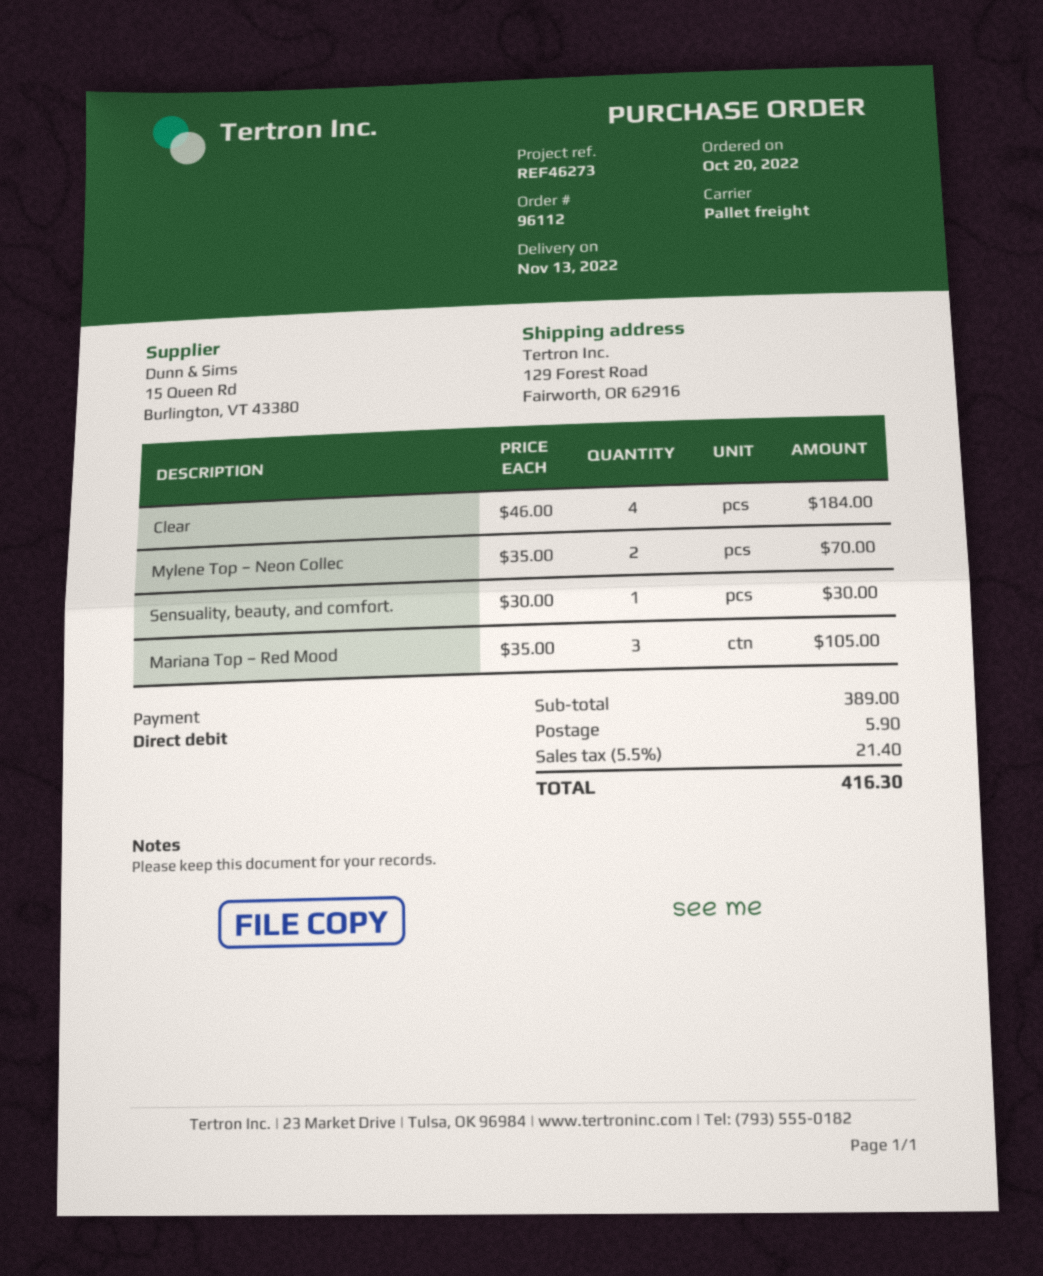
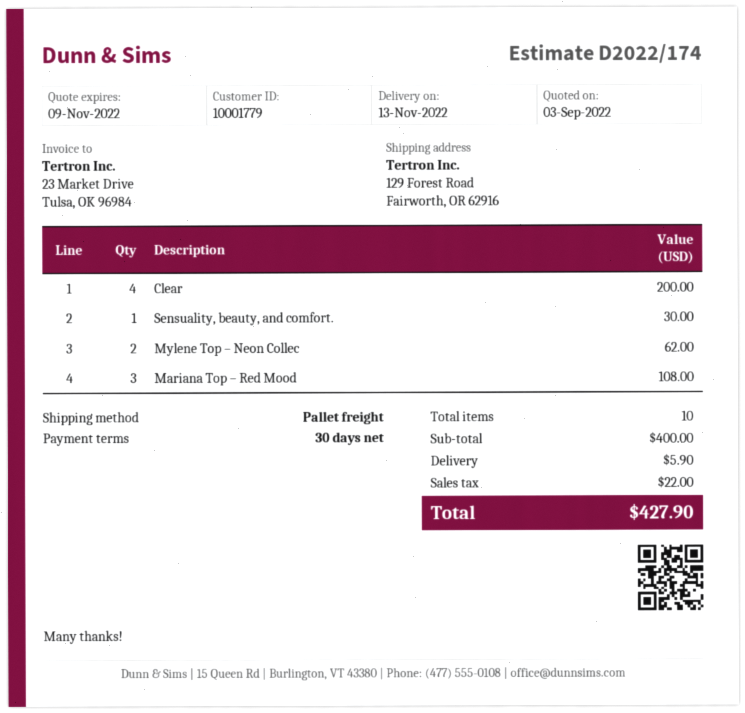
Clear: 4 for 184.00 -> 4 for 200.00
Mylene Top – Neon Collec: 2 for 70.00 -> 2 for 62.00
Mariana Top – Red Mood: 3 for 105.00 -> 3 for 108.00
subtotal: 389.00 -> 400.00
tax: 21.40 -> 22.00
total: 416.30 -> 427.90

